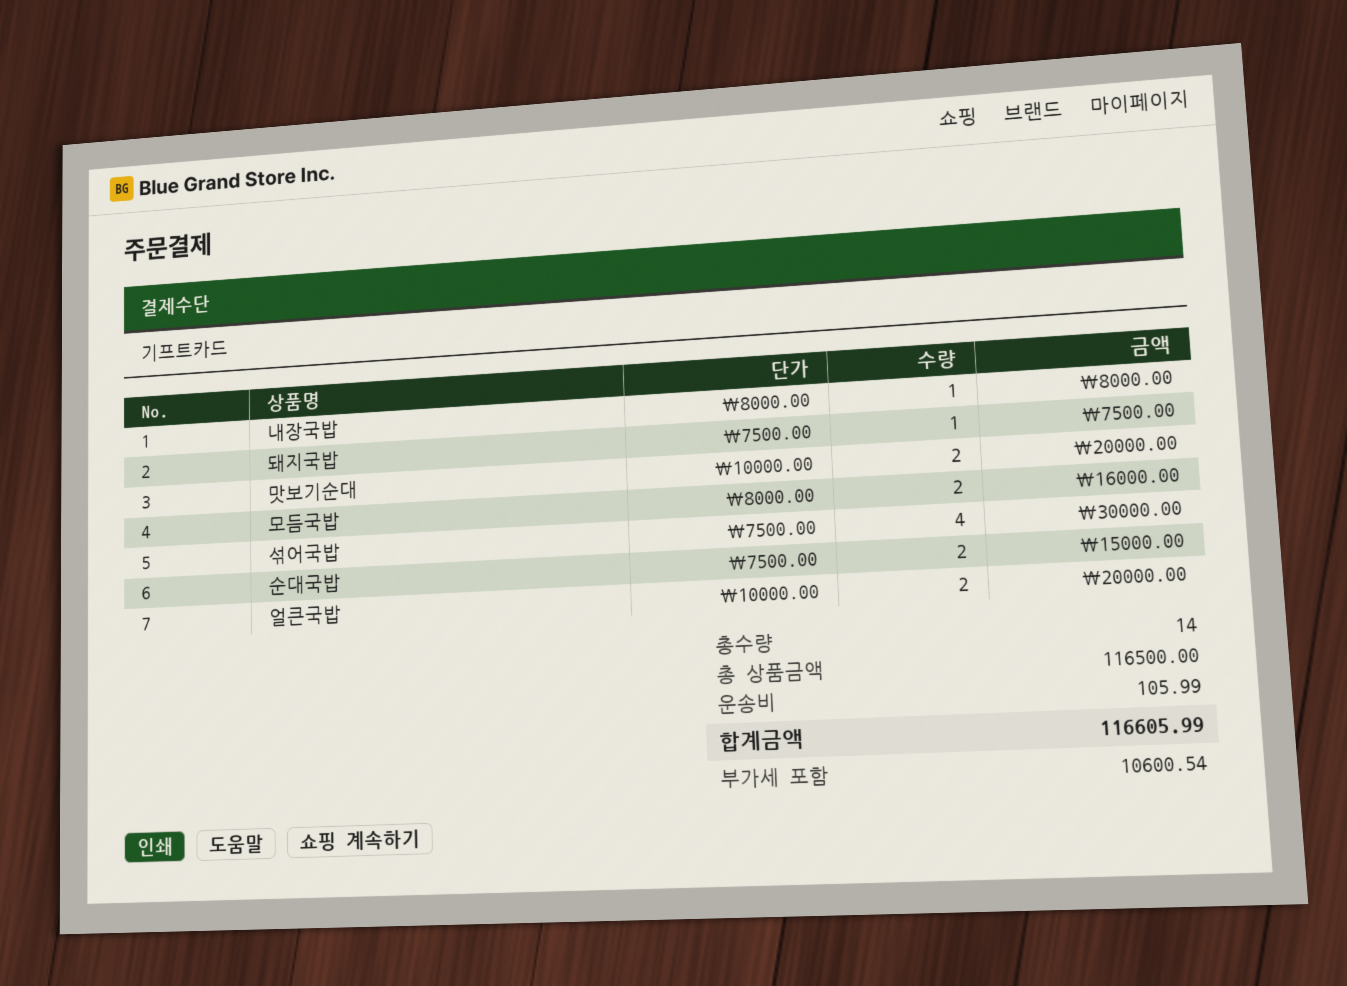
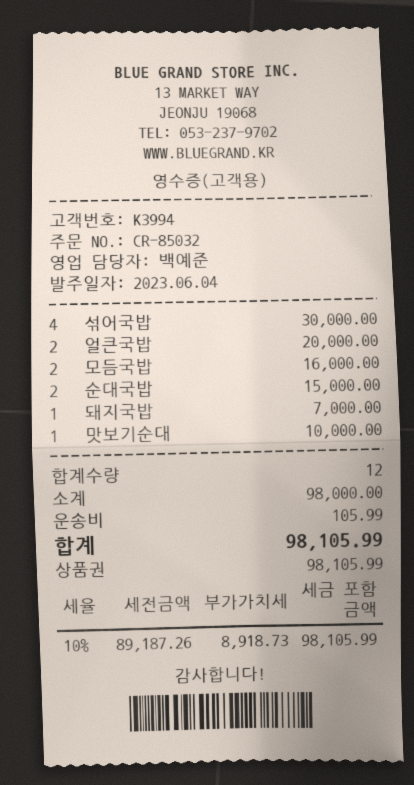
내장국밥: 1 for 8000.00 -> none
돼지국밥: 1 for 7500.00 -> 1 for 7000.00
맛보기순대: 2 for 20000.00 -> 1 for 10000.00
total quantity: 14 -> 12
subtotal: 116500.00 -> 98000.00
tax: 10600.54 -> 8918.73
total: 116605.99 -> 98105.99

